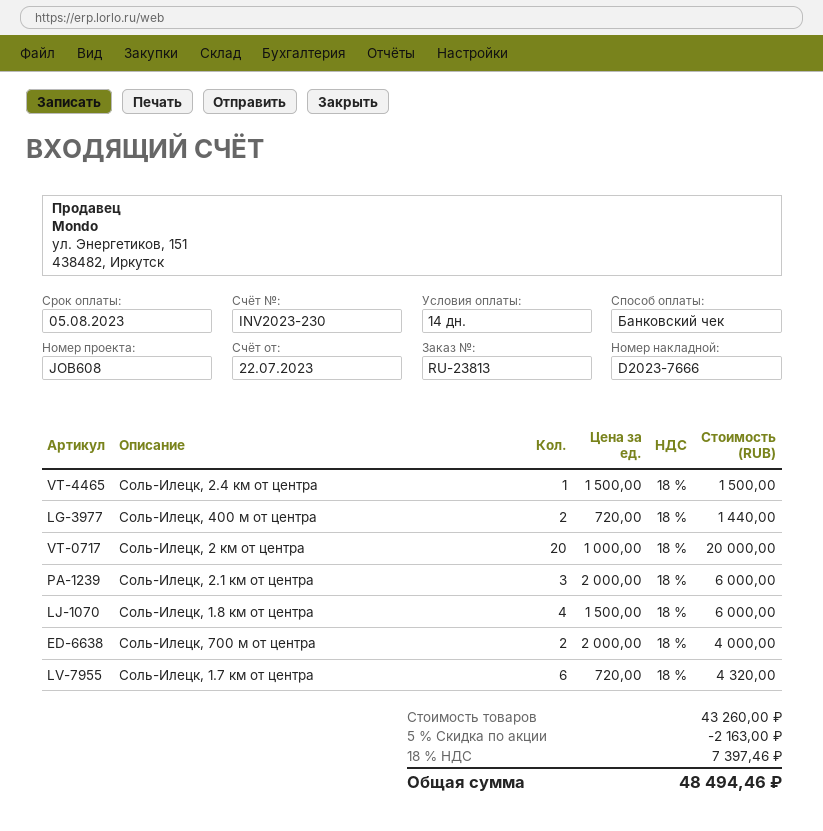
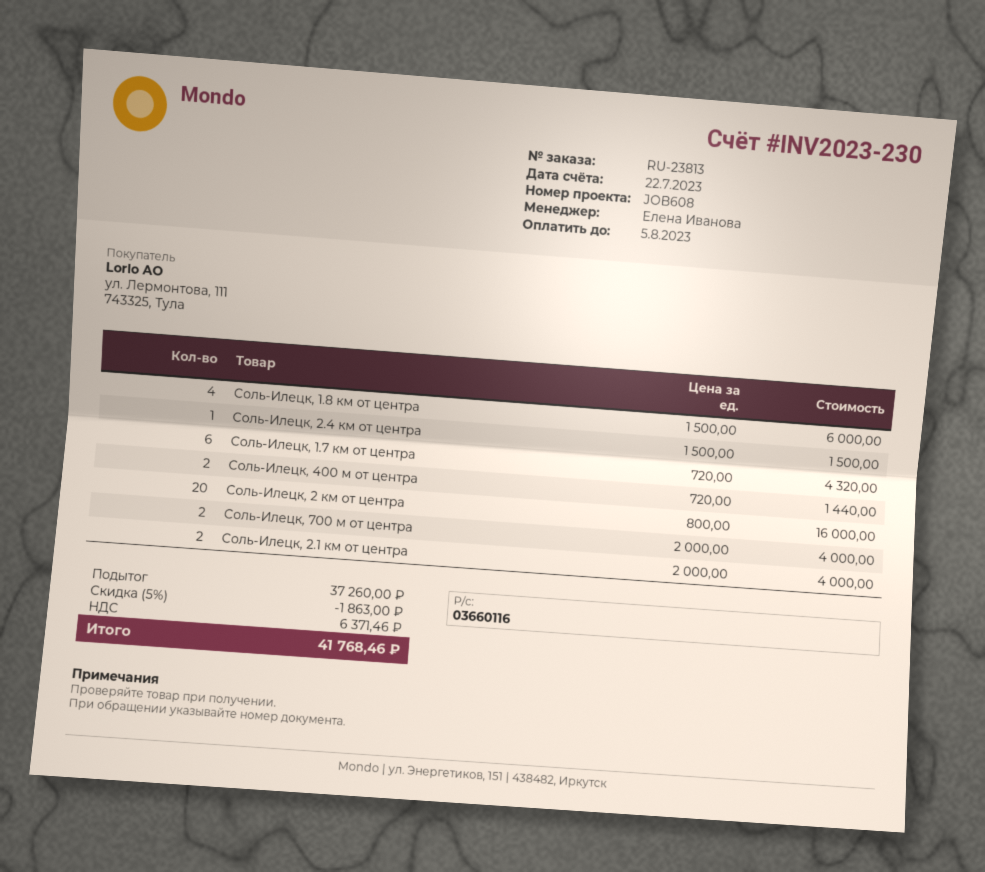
Соль-Илецк, 2 км от центра: 20 x 1000.00 = 20000.00 -> 20 x 800.00 = 16000.00
Соль-Илецк, 2.1 км от центра: 3 x 2000.00 = 6000.00 -> 2 x 2000.00 = 4000.00
subtotal: 43260.00 -> 37260.00
discount: 5% = 2163.00 -> 5% = 1863.00
tax: 7397.46 -> 6371.46
total: 48494.46 -> 41768.46

